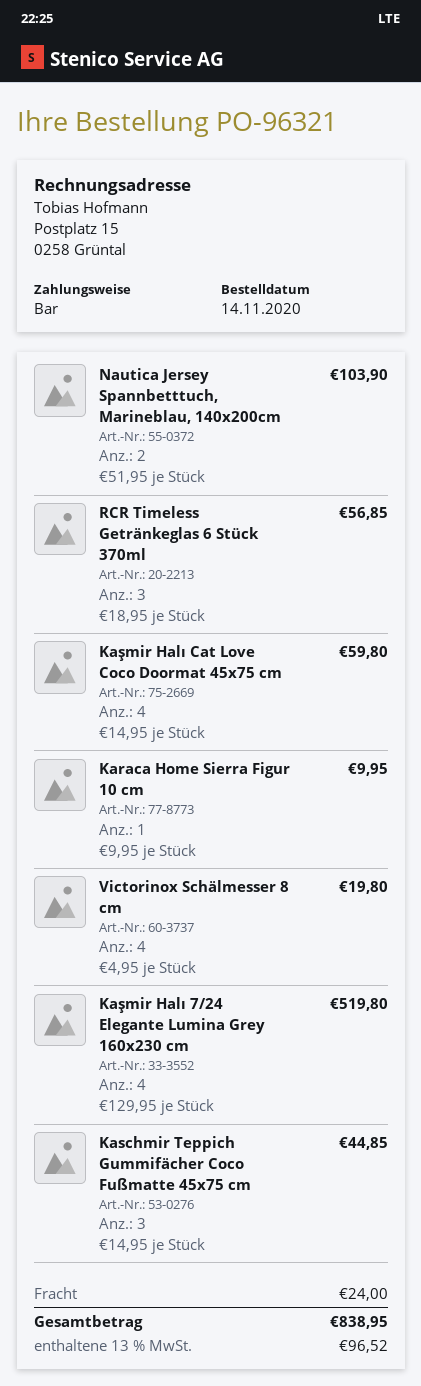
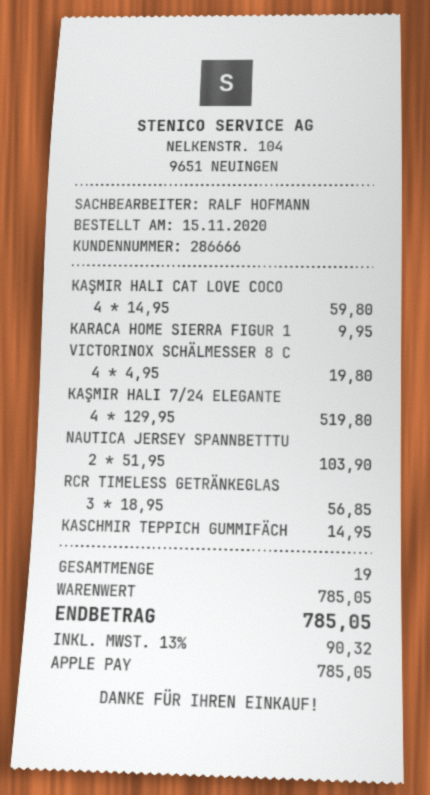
order date: 2020-11-14 -> 2020-11-15
payment method: cash -> Apple Pay
Kaschmir Teppich Gummifächer Coco Fußmatte 45x75 cm: 3 x 14.95 = 44.85 -> 1 x 14.95 = 14.95
shipping: 24.00 -> none
tax: 13% = 96.52 -> 13% = 90.32
total: 838.95 -> 785.05

